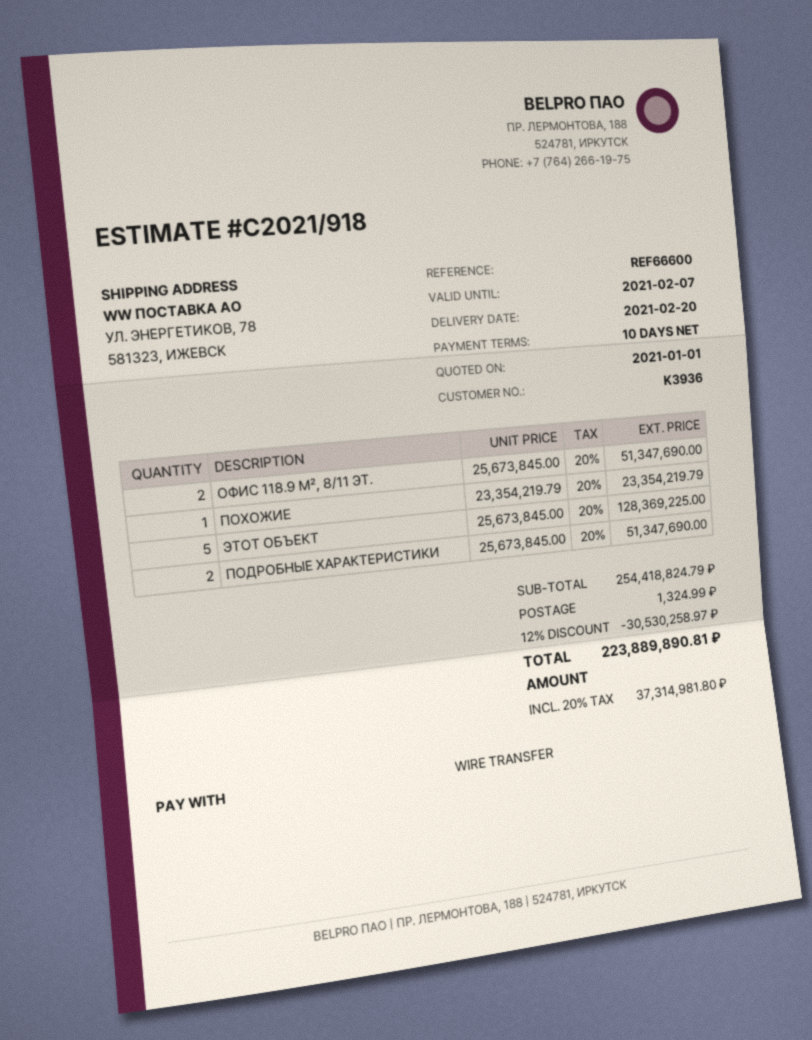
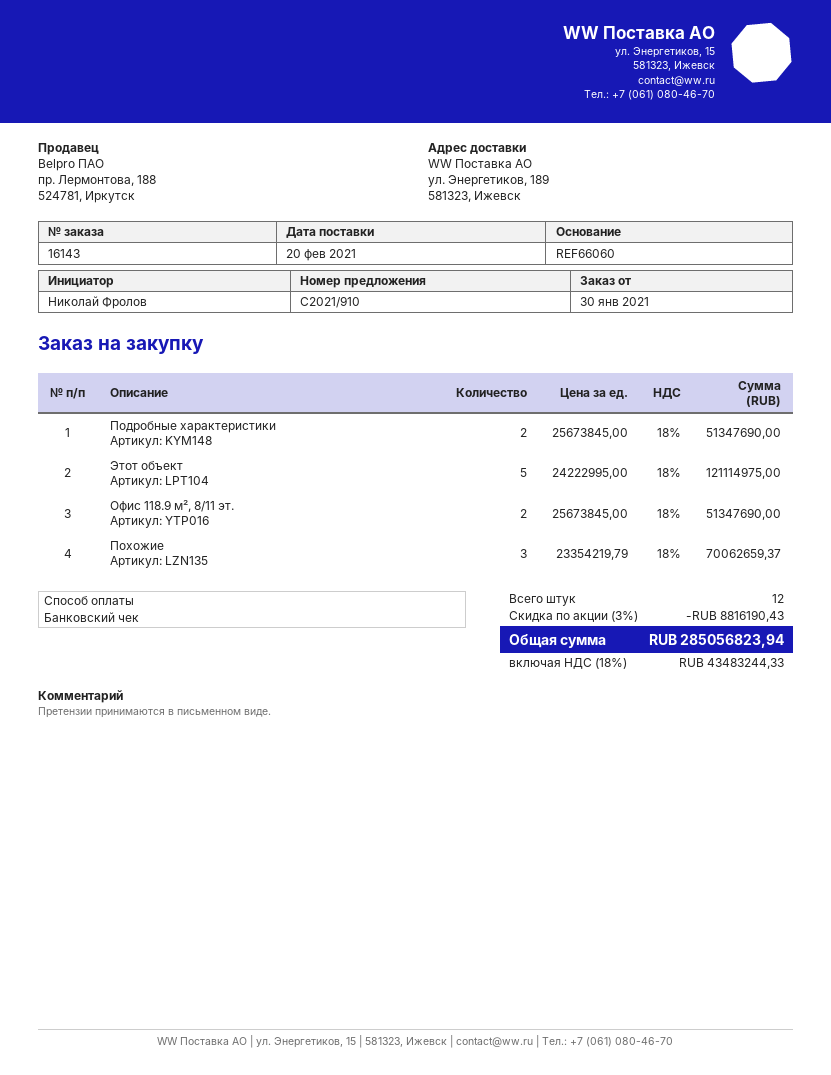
quote number: C2021/918 -> C2021/910
reference: REF66600 -> REF66060
payment method: bank transfer -> cheque
ship to: УЛ. ЭНЕРГЕТИКОВ, 78, 581323, ИЖЕВСК -> ул. Энергетиков, 189, 581323, Ижевск
ПОХОЖИЕ: 1 x 23354219.79 = 23354219.79 -> 3 x 23354219.79 = 70062659.37
ЭТОТ ОБЪЕКТ: 5 x 25673845.00 = 128369225.00 -> 5 x 24222995.00 = 121114975.00
discount: 12% = 30530258.97 -> 3% = 8816190.43
shipping: 1324.99 -> none
tax: 20% = 37314981.80 -> 18% = 43483244.33
total: 223889890.81 -> 285056823.94

